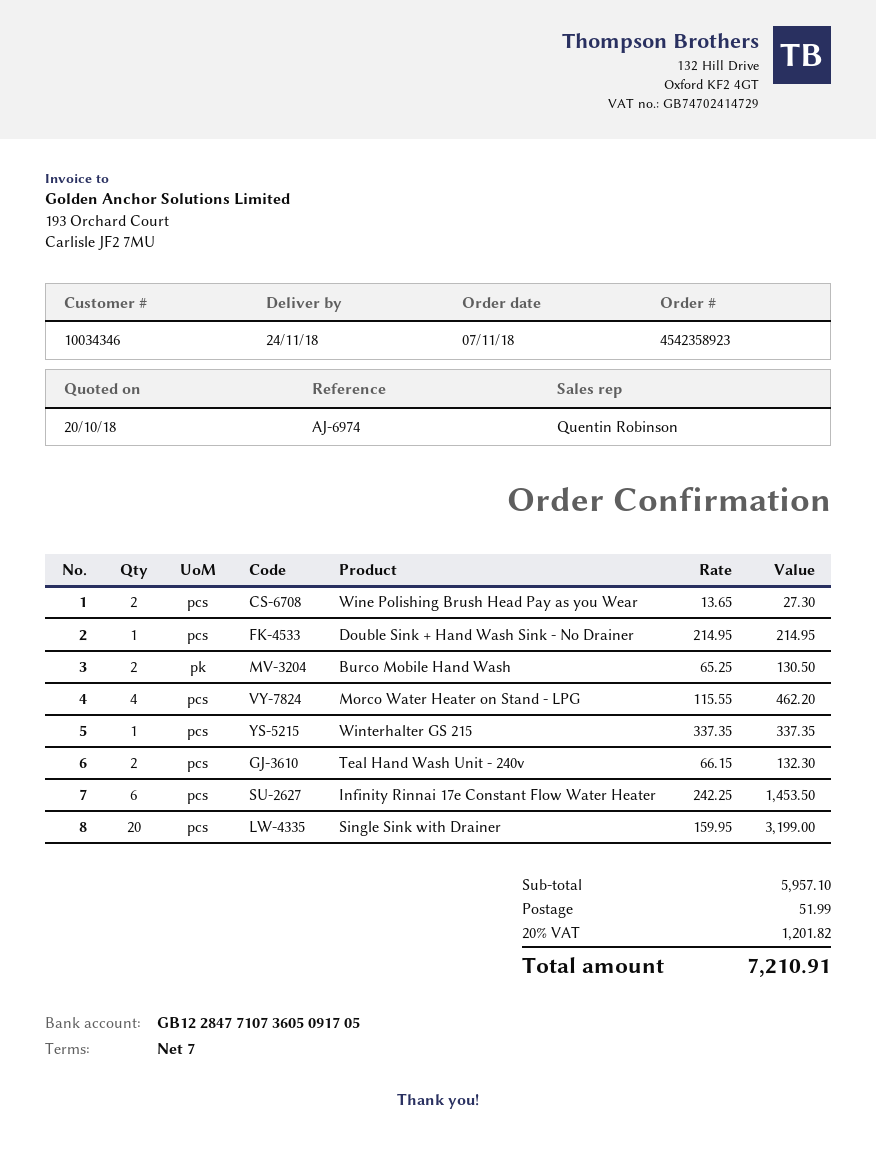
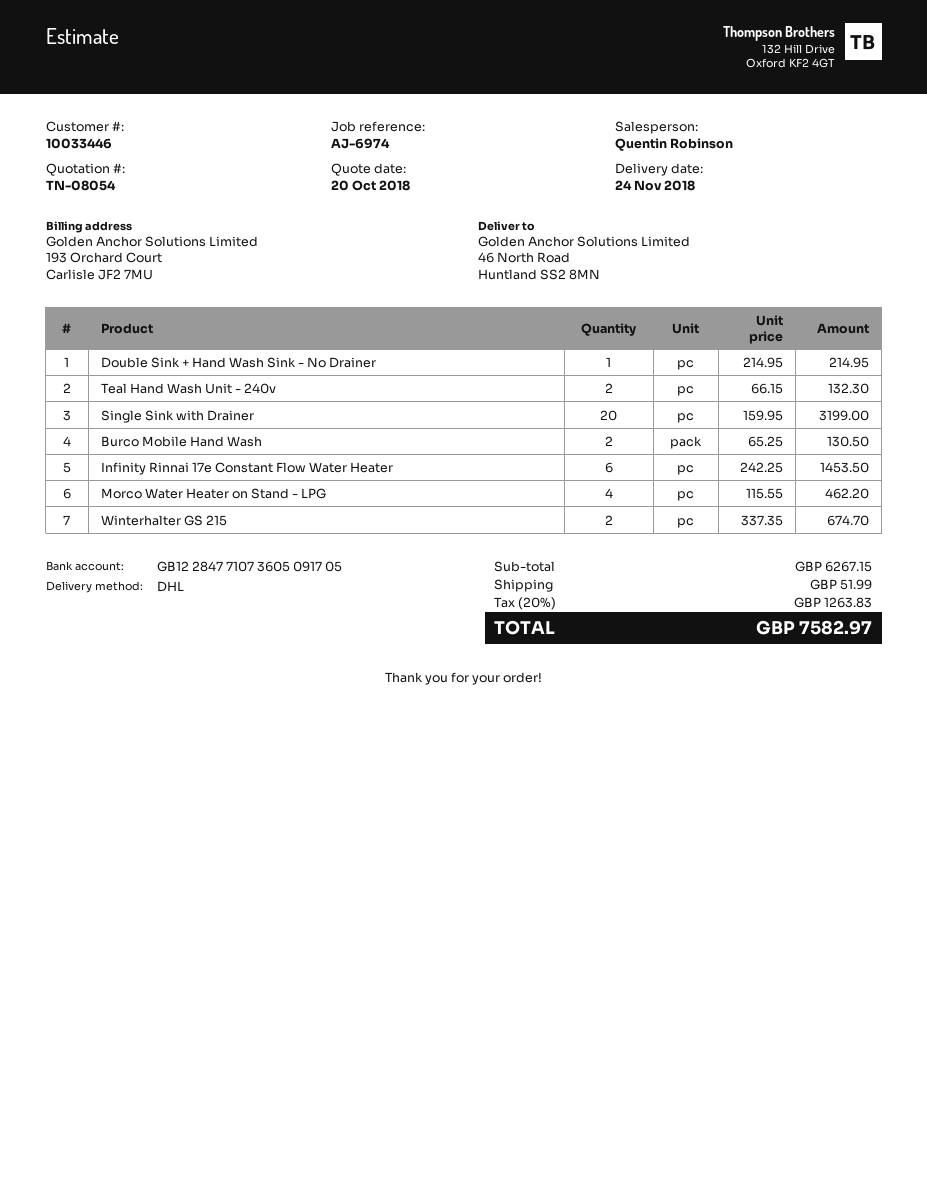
customer number: 10034346 -> 10033446
Wine Polishing Brush Head Pay as you Wear: 2 x 13.65 = 27.30 -> none
Winterhalter GS 215: 1 x 337.35 = 337.35 -> 2 x 337.35 = 674.70
subtotal: 5957.10 -> 6267.15
tax: 20% = 1201.82 -> 20% = 1263.83
total: 7210.91 -> 7582.97

